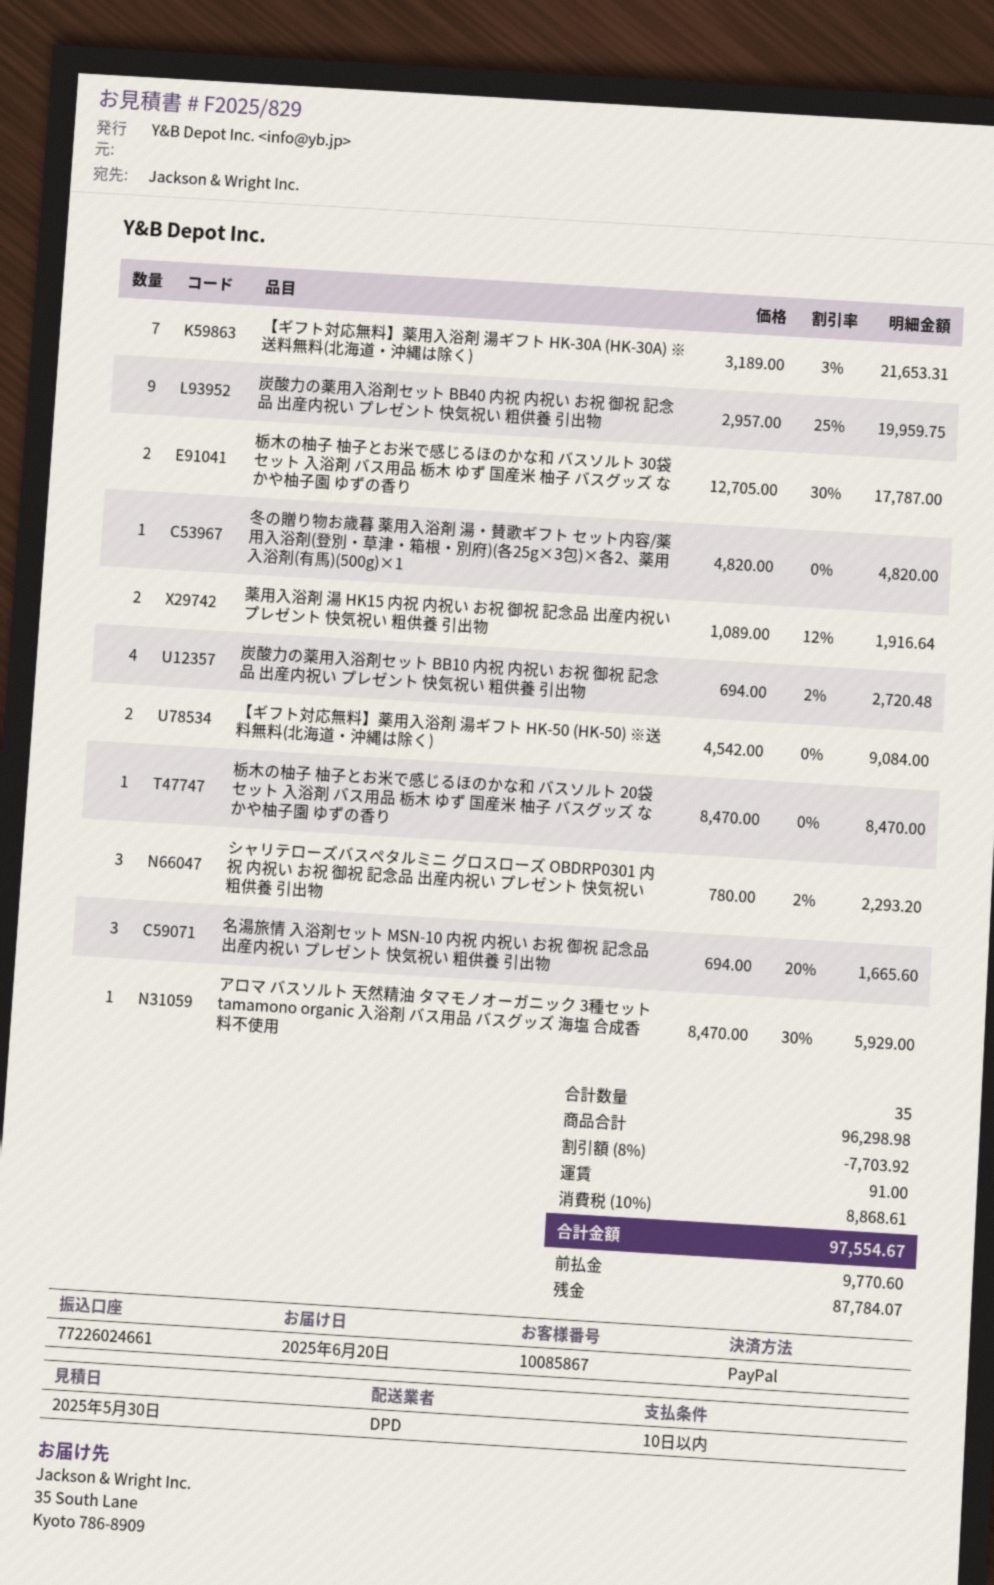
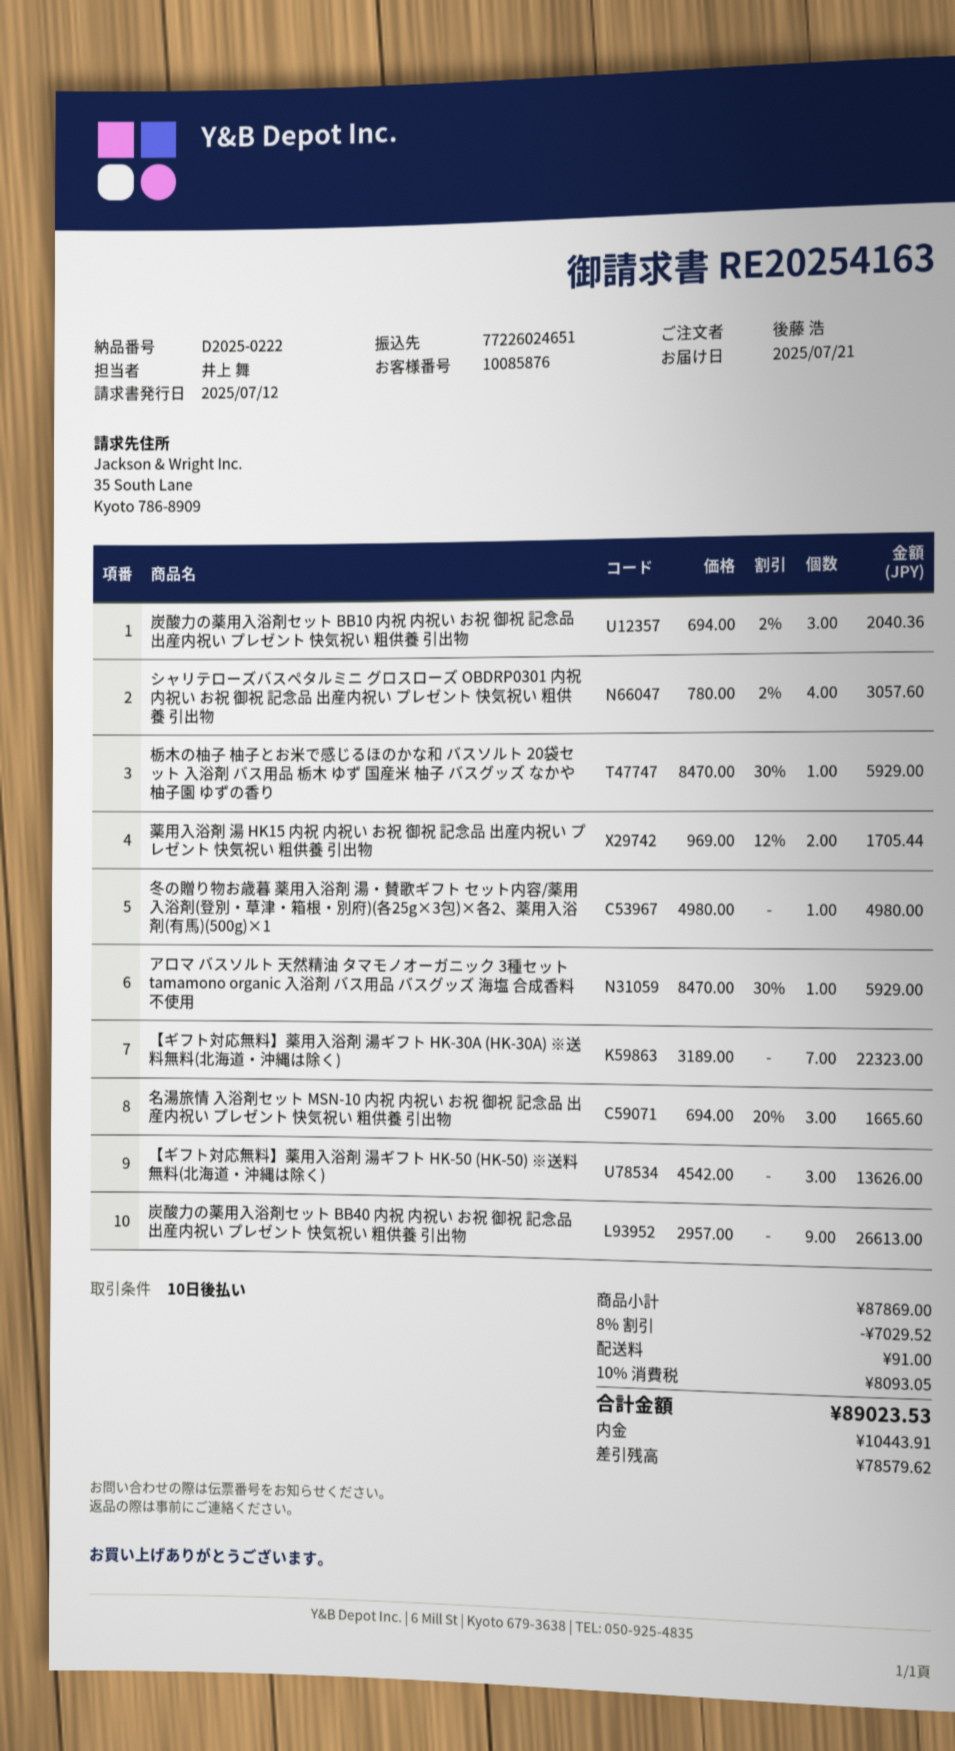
delivery date: 2025-06-20 -> 2025-07-21
customer number: 10085867 -> 10085876
bank account: 77226024661 -> 77226024651
【ギフト対応無料】薬用入浴剤 湯ギフト HK-30A (HK-30A) ※送料無料(北海道・沖縄は除く): 7 x 3189.00 - 3% = 21653.31 -> 7 x 3189.00 = 22323.00
炭酸力の薬用入浴剤セット BB40 内祝 内祝い お祝 御祝 記念品 出産内祝い プレゼント 快気祝い 粗供養 引出物: 9 x 2957.00 - 25% = 19959.75 -> 9 x 2957.00 = 26613.00
栃木の柚子 柚子とお米で感じるほのかな和 バスソルト 30袋セット 入浴剤 バス用品 栃木 ゆず 国産米 柚子 バスグッズ なかや柚子園 ゆずの香り: 2 x 12705.00 - 30% = 17787.00 -> none
冬の贈り物お歳暮 薬用入浴剤 湯・賛歌ギフト セット内容/薬用入浴剤(登別・草津・箱根・別府)(各25g×3包)×各2、薬用入浴剤(有馬)(500g)×1: 1 x 4820.00 = 4820.00 -> 1 x 4980.00 = 4980.00
薬用入浴剤 湯 HK15 内祝 内祝い お祝 御祝 記念品 出産内祝い プレゼント 快気祝い 粗供養 引出物: 2 x 1089.00 - 12% = 1916.64 -> 2 x 969.00 - 12% = 1705.44
炭酸力の薬用入浴剤セット BB10 内祝 内祝い お祝 御祝 記念品 出産内祝い プレゼント 快気祝い 粗供養 引出物: 4 x 694.00 - 2% = 2720.48 -> 3 x 694.00 - 2% = 2040.36
【ギフト対応無料】薬用入浴剤 湯ギフト HK-50 (HK-50) ※送料無料(北海道・沖縄は除く): 2 x 4542.00 = 9084.00 -> 3 x 4542.00 = 13626.00
栃木の柚子 柚子とお米で感じるほのかな和 バスソルト 20袋セット 入浴剤 バス用品 栃木 ゆず 国産米 柚子 バスグッズ なかや柚子園 ゆずの香り: 1 x 8470.00 = 8470.00 -> 1 x 8470.00 - 30% = 5929.00
シャリテローズバスペタルミニ グロスローズ OBDRP0301 内祝 内祝い お祝 御祝 記念品 出産内祝い プレゼント 快気祝い 粗供養 引出物: 3 x 780.00 - 2% = 2293.20 -> 4 x 780.00 - 2% = 3057.60
subtotal: 96298.98 -> 87869.00
discount: 8% = 7703.92 -> 8% = 7029.52
tax: 10% = 8868.61 -> 10% = 8093.05
total: 97554.67 -> 89023.53
deposit: 9770.60 -> 10443.91
balance: 87784.07 -> 78579.62

